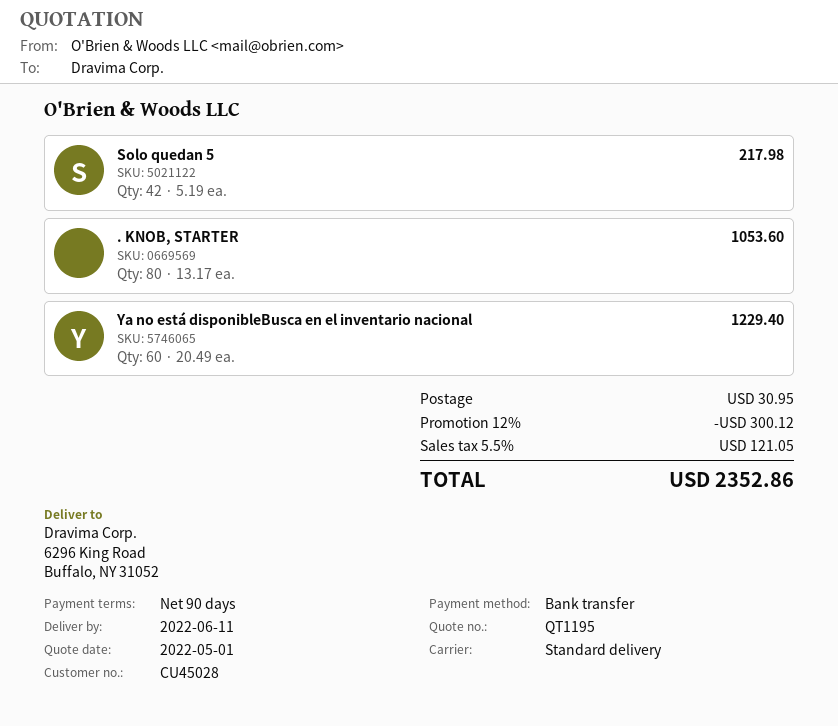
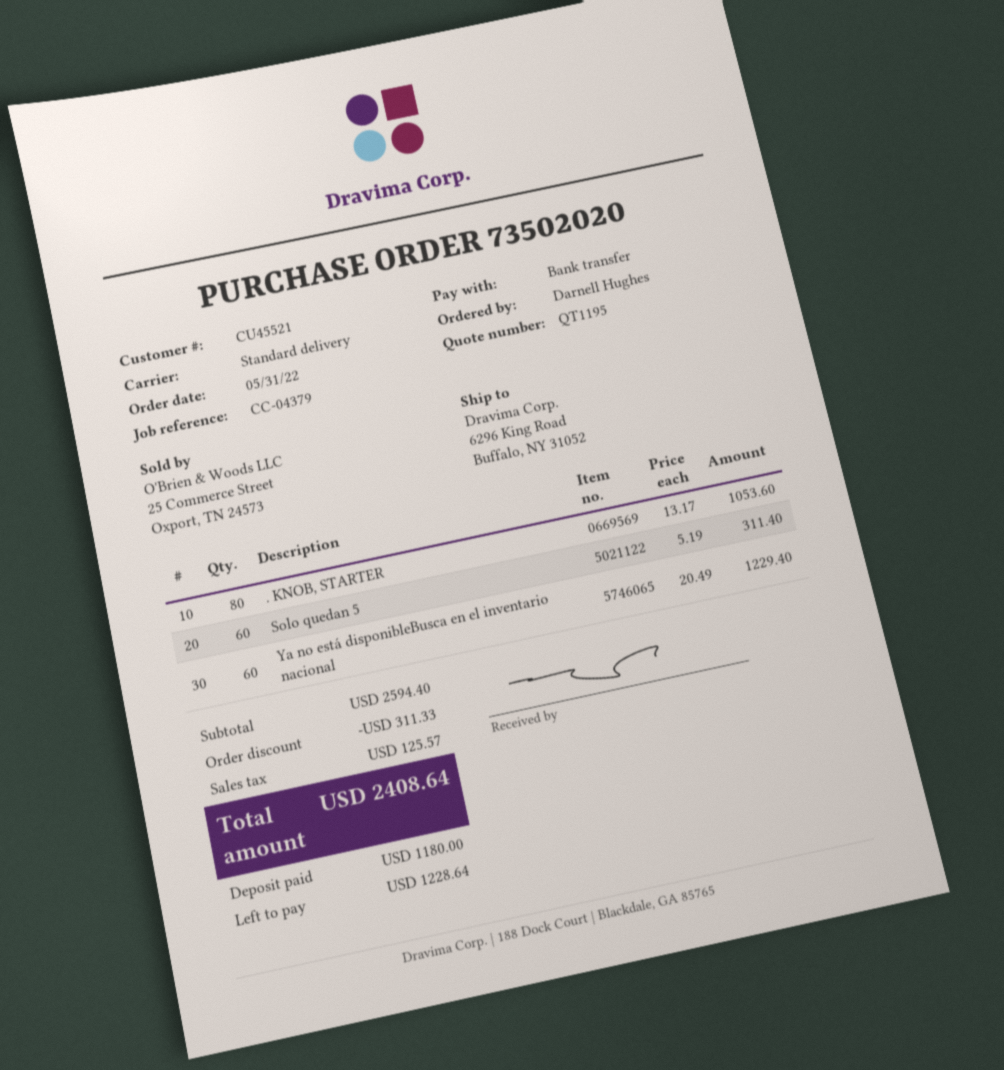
customer number: CU45028 -> CU45521
Solo quedan 5: 42 x 5.19 = 217.98 -> 60 x 5.19 = 311.40
discount: 300.12 -> 311.33
shipping: 30.95 -> none
tax: 121.05 -> 125.57
total: 2352.86 -> 2408.64

